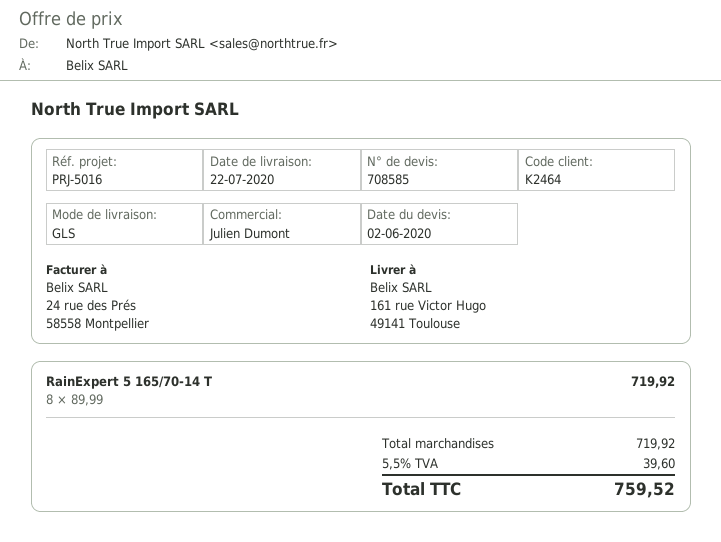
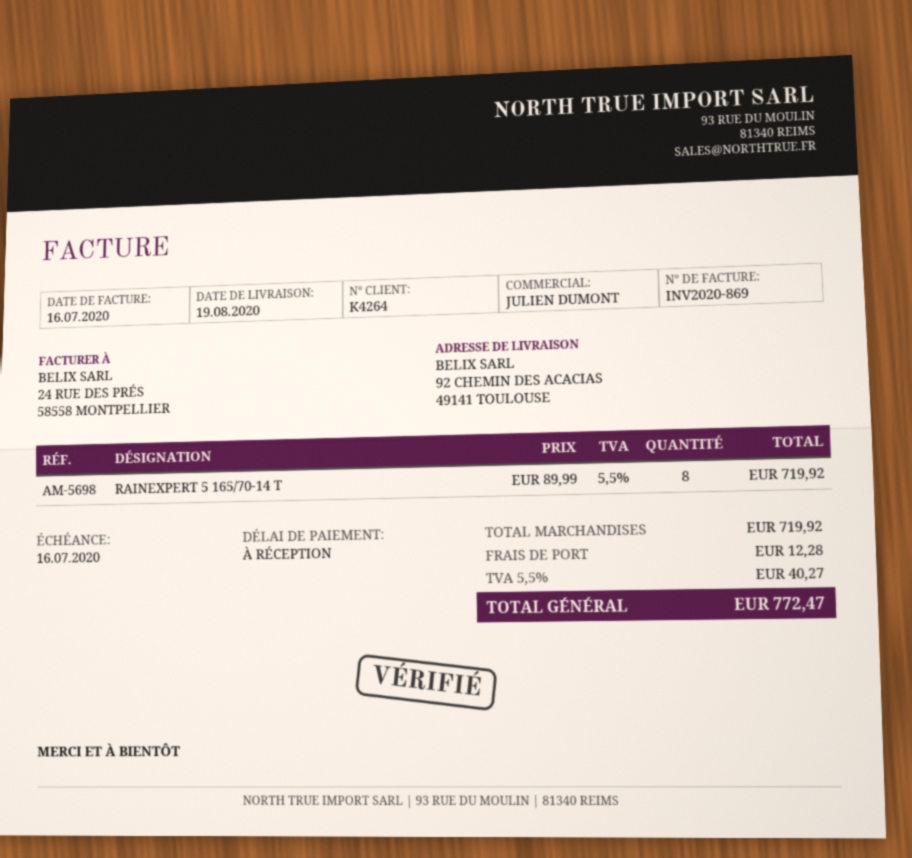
delivery date: 2020-07-22 -> 2020-08-19
customer number: K2464 -> K4264
ship to: 161 rue Victor Hugo, 49141 Toulouse -> 92 CHEMIN DES ACACIAS, 49141 TOULOUSE
shipping: none -> 12.28
tax: 5.5% = 39.60 -> 5.5% = 40.27
total: 759.52 -> 772.47

